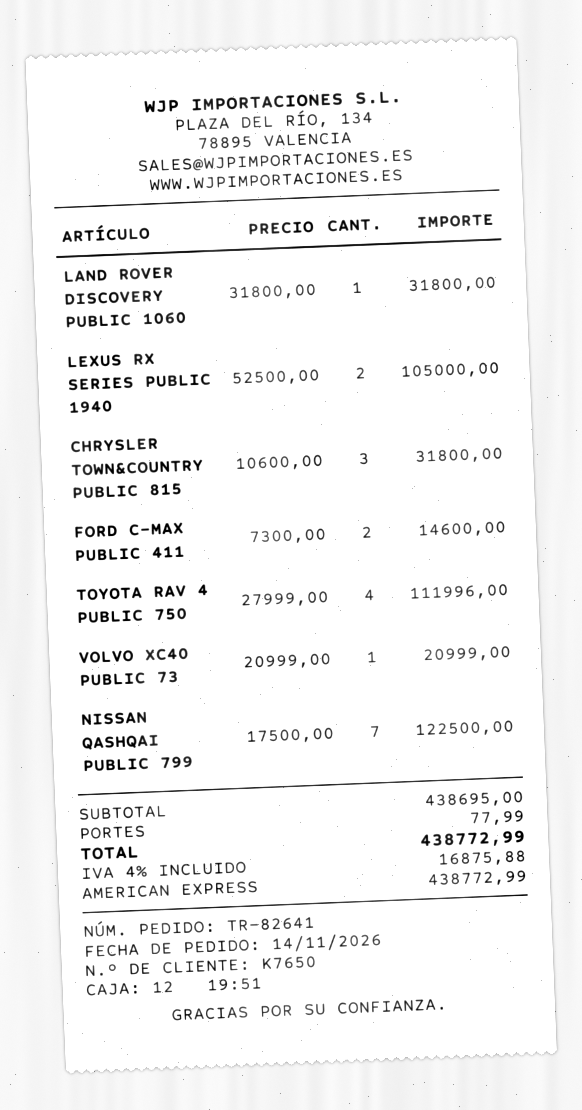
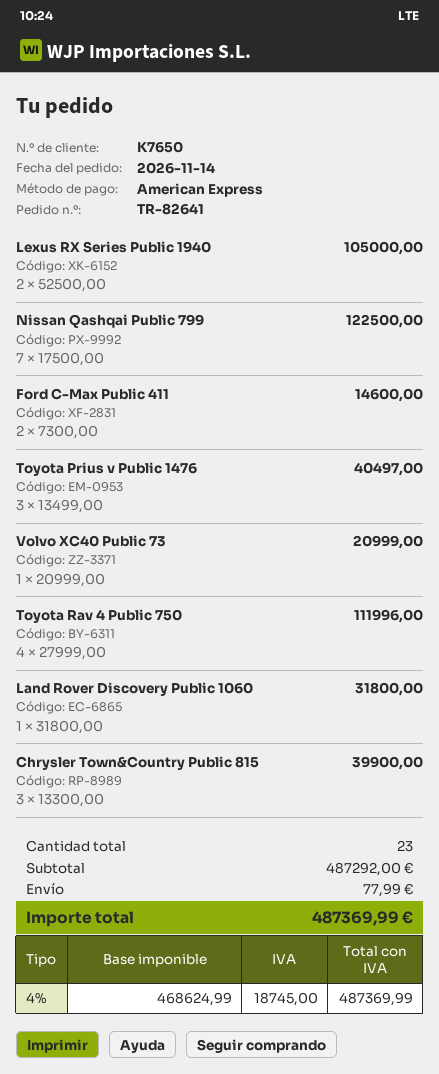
CHRYSLER TOWN&COUNTRY PUBLIC 815: 3 x 10600.00 = 31800.00 -> 3 x 13300.00 = 39900.00
Toyota Prius v Public 1476: none -> 3 x 13499.00 = 40497.00
subtotal: 438695.00 -> 487292.00
tax: 4% = 16875.88 -> 4% = 18745.00
total: 438772.99 -> 487369.99

